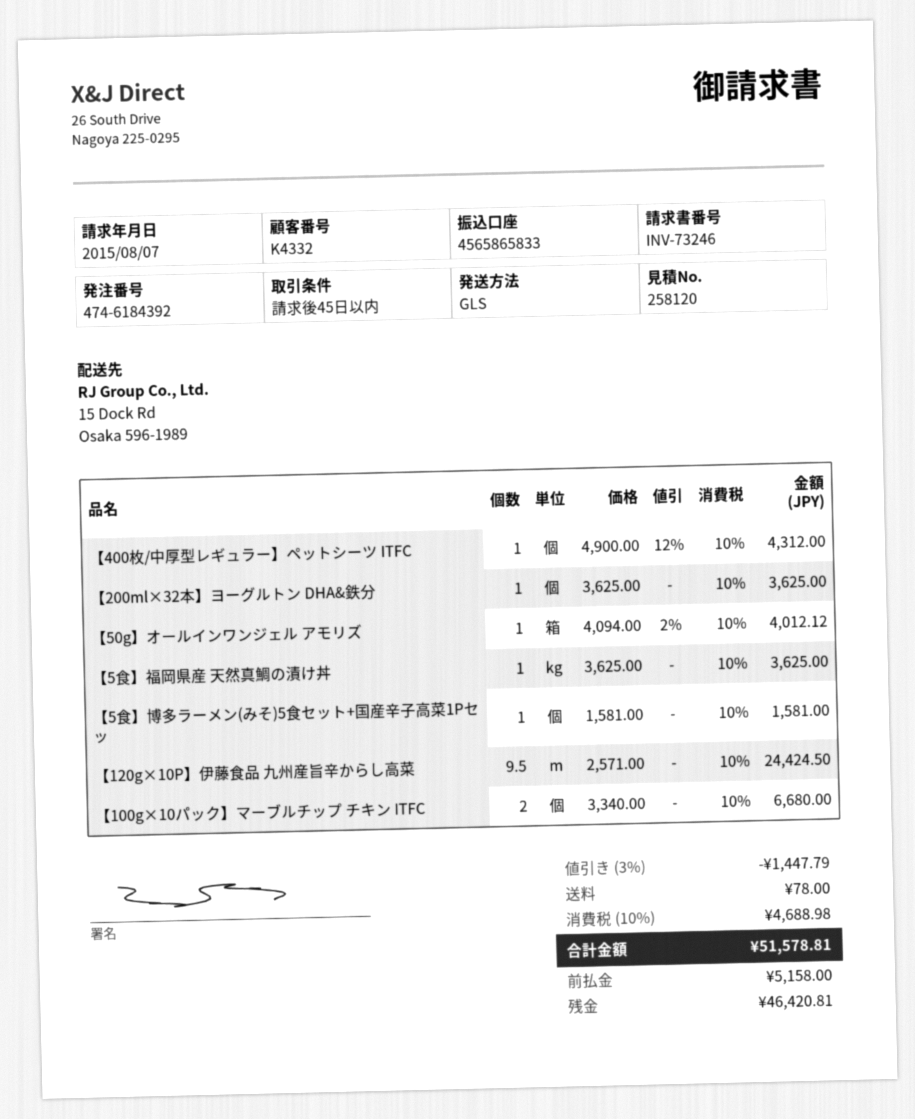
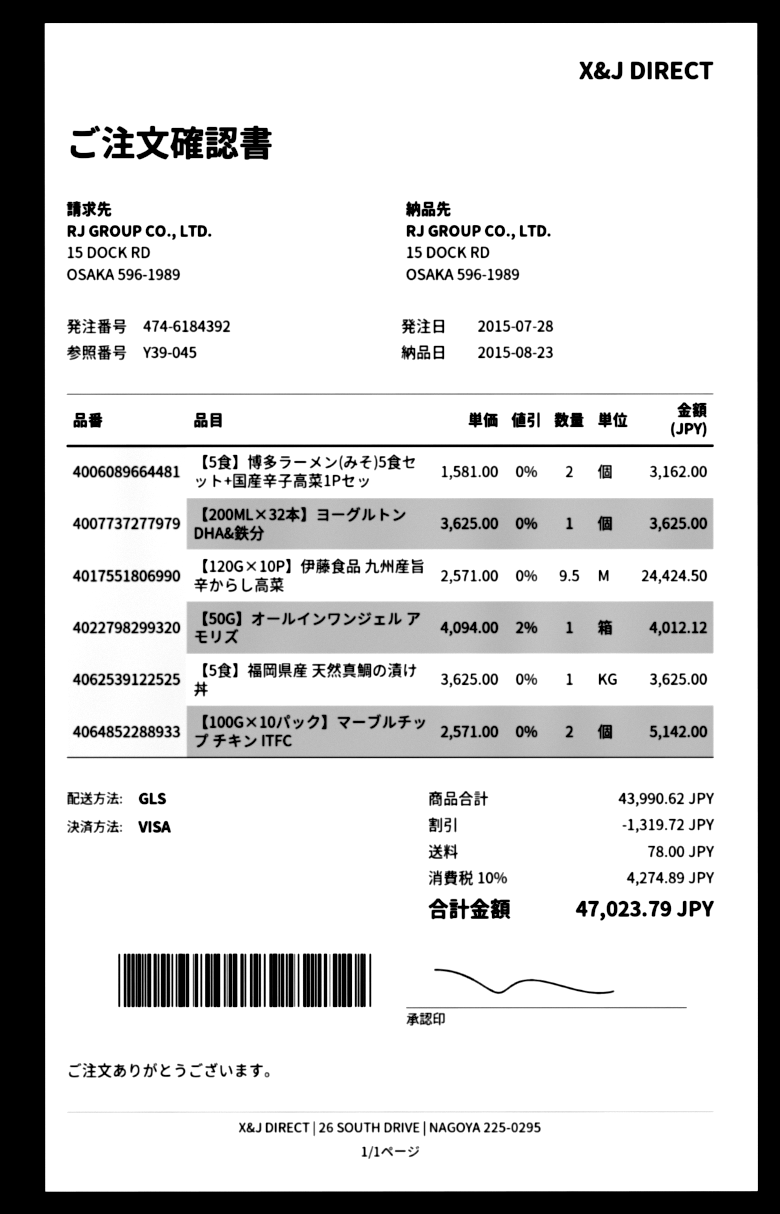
【400枚/中厚型レギュラー】ペットシーツ ITFC: 1 x 4900.00 - 12% = 4312.00 -> none
【5食】博多ラーメン(みそ)5食セット+国産辛子高菜1Pセッ: 1 x 1581.00 = 1581.00 -> 2 x 1581.00 = 3162.00
【100g×10パック】マーブルチップ チキン ITFC: 2 x 3340.00 = 6680.00 -> 2 x 2571.00 = 5142.00
discount: 1447.79 -> 1319.72
tax: 10% = 4688.98 -> 10% = 4274.89
total: 51578.81 -> 47023.79

